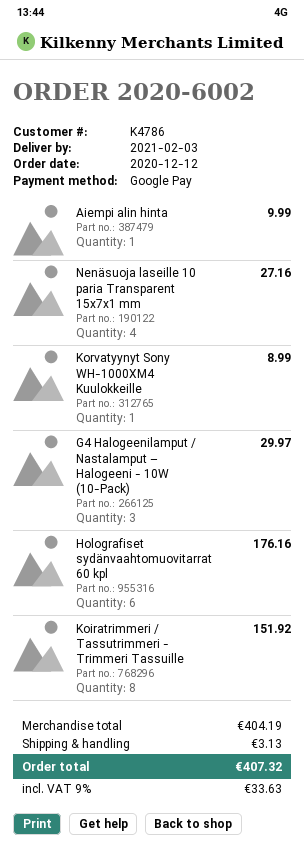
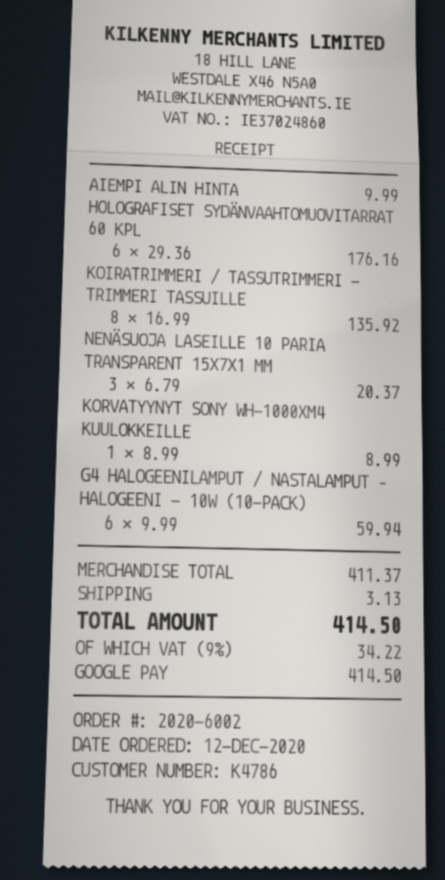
Nenäsuoja laseille 10 paria Transparent 15x7x1 mm: 4 for 27.16 -> 3 for 20.37
G4 Halogeenilamput / Nastalamput – Halogeeni - 10W (10-Pack): 3 for 29.97 -> 6 for 59.94
Koiratrimmeri / Tassutrimmeri - Trimmeri Tassuille: 8 for 151.92 -> 8 for 135.92
subtotal: 404.19 -> 411.37
tax: 9% = 33.63 -> 9% = 34.22
total: 407.32 -> 414.50

